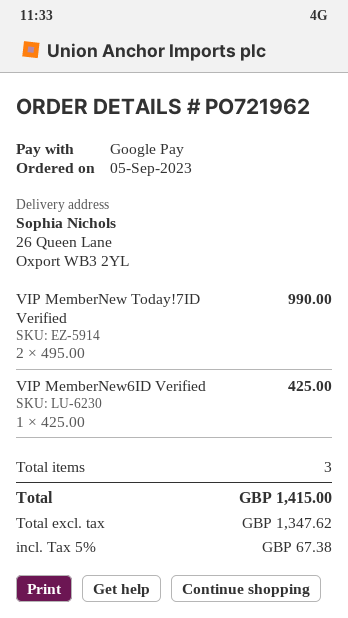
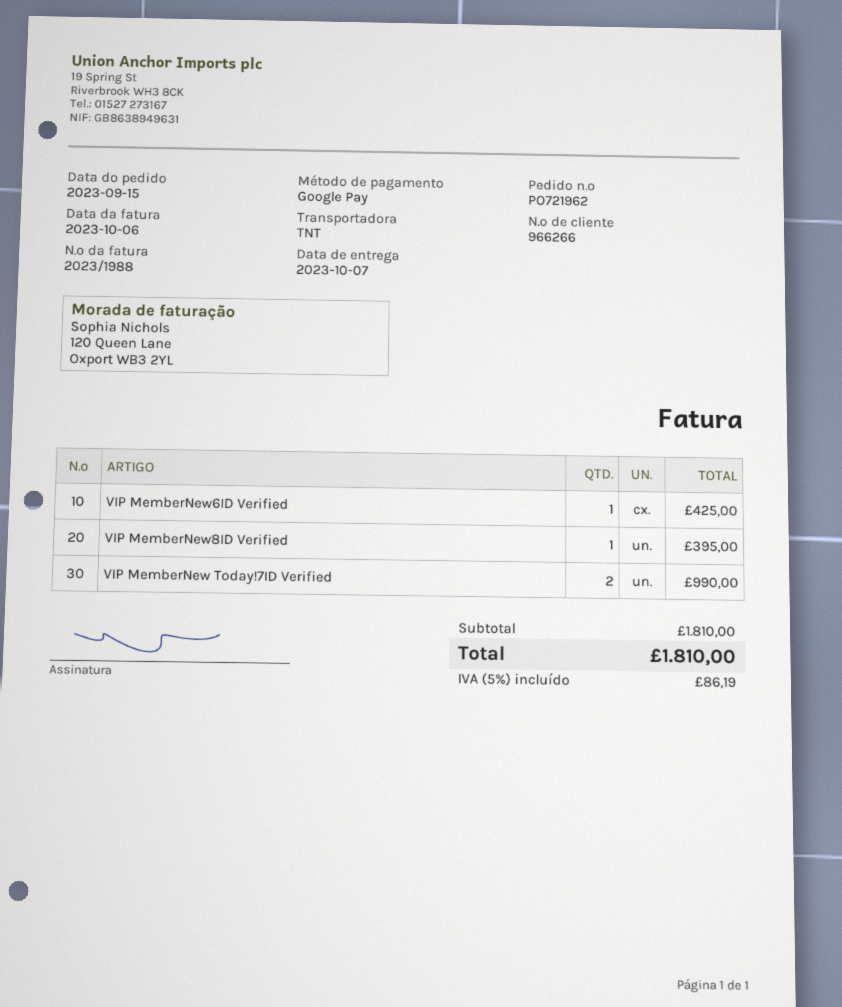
order date: 2023-09-05 -> 2023-09-15
VIP MemberNew8ID Verified: none -> 1 for 395.00
tax: 5% = 67.38 -> 5% = 86.19
total: 1415.00 -> 1810.00

